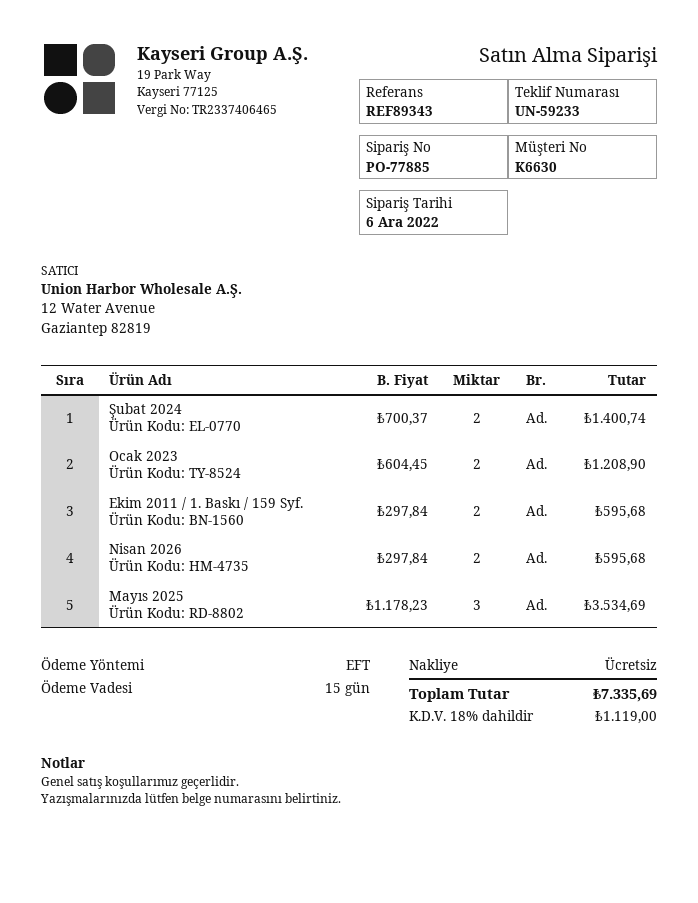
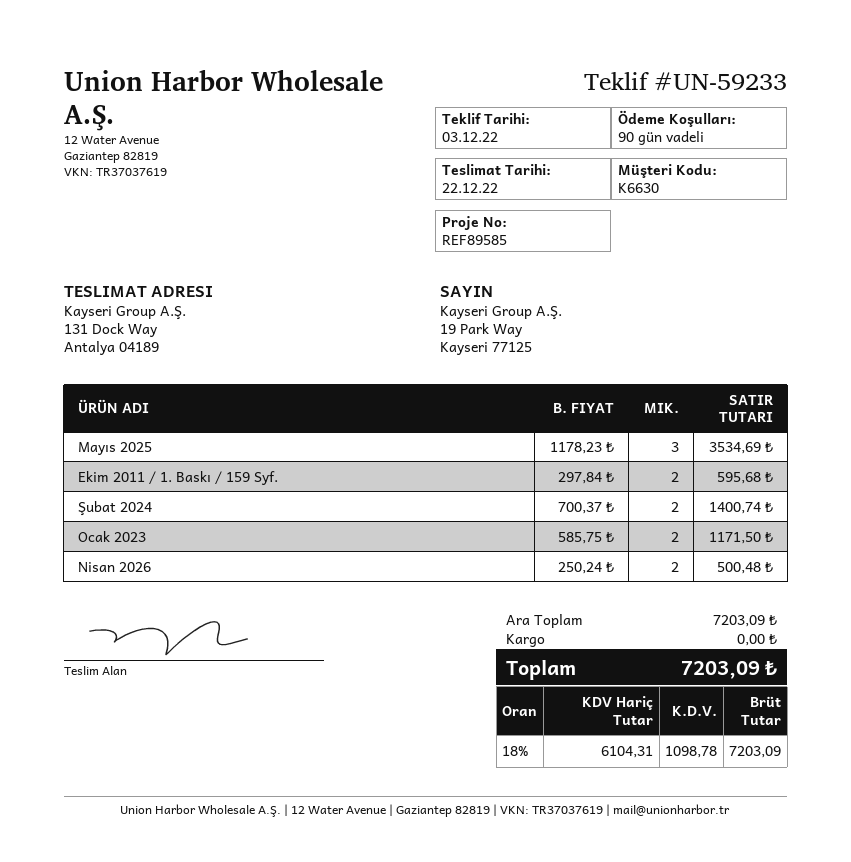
payment terms: 15 days -> 90 days
reference: REF89343 -> REF89585
Ocak 2023: 2 x 604.45 = 1208.90 -> 2 x 585.75 = 1171.50
Nisan 2026: 2 x 297.84 = 595.68 -> 2 x 250.24 = 500.48
tax: 18% = 1119.00 -> 18% = 1098.78
total: 7335.69 -> 7203.09

